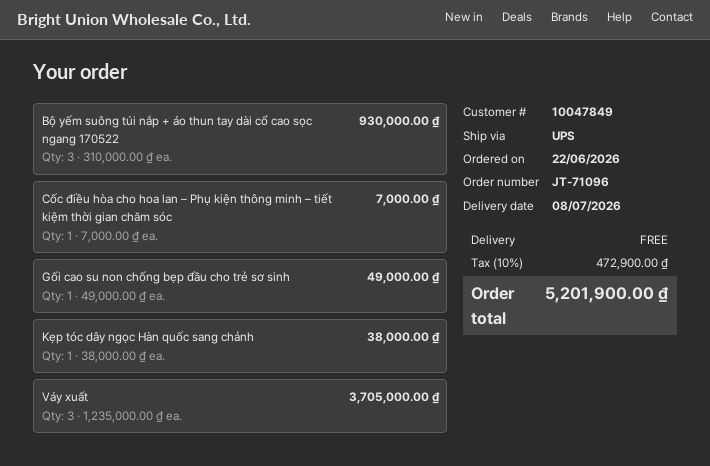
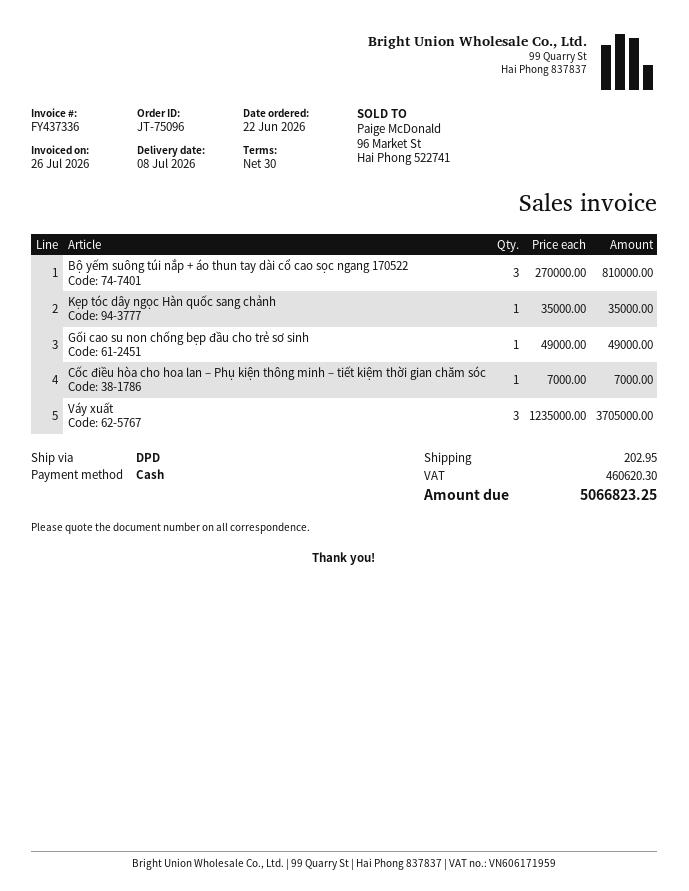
order number: JT-71096 -> JT-75096
shipping method: UPS -> DPD
Bộ yếm suông túi nắp + áo thun tay dài cổ cao sọc ngang 170522: 3 x 310000.00 = 930000.00 -> 3 x 270000.00 = 810000.00
Kẹp tóc dây ngọc Hàn quốc sang chảnh: 1 x 38000.00 = 38000.00 -> 1 x 35000.00 = 35000.00
shipping: 0.00 -> 202.95
tax: 472900.00 -> 460620.30
total: 5201900.00 -> 5066823.25

